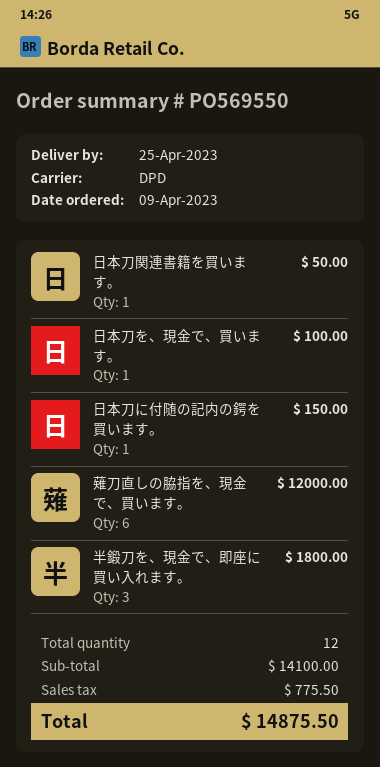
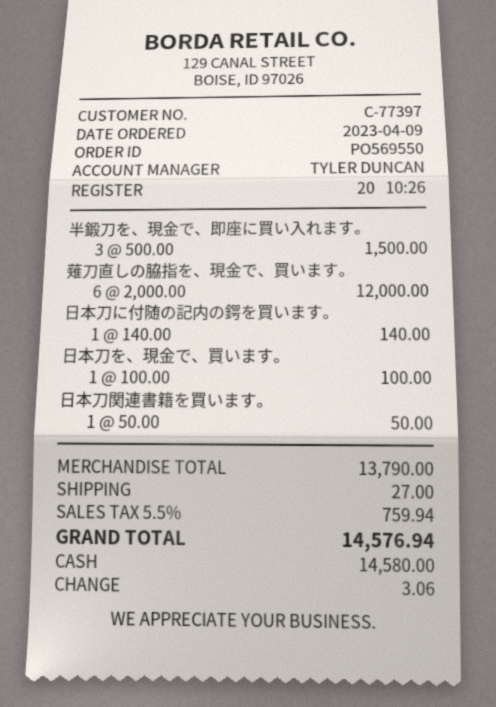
日本刀に付随の記内の鍔を買います。: 1 for 150.00 -> 1 for 140.00
半鍛刀を、現金で、即座に買い入れます。: 3 for 1800.00 -> 3 for 1500.00
subtotal: 14100.00 -> 13790.00
shipping: none -> 27.00
tax: 775.50 -> 759.94
total: 14875.50 -> 14576.94

